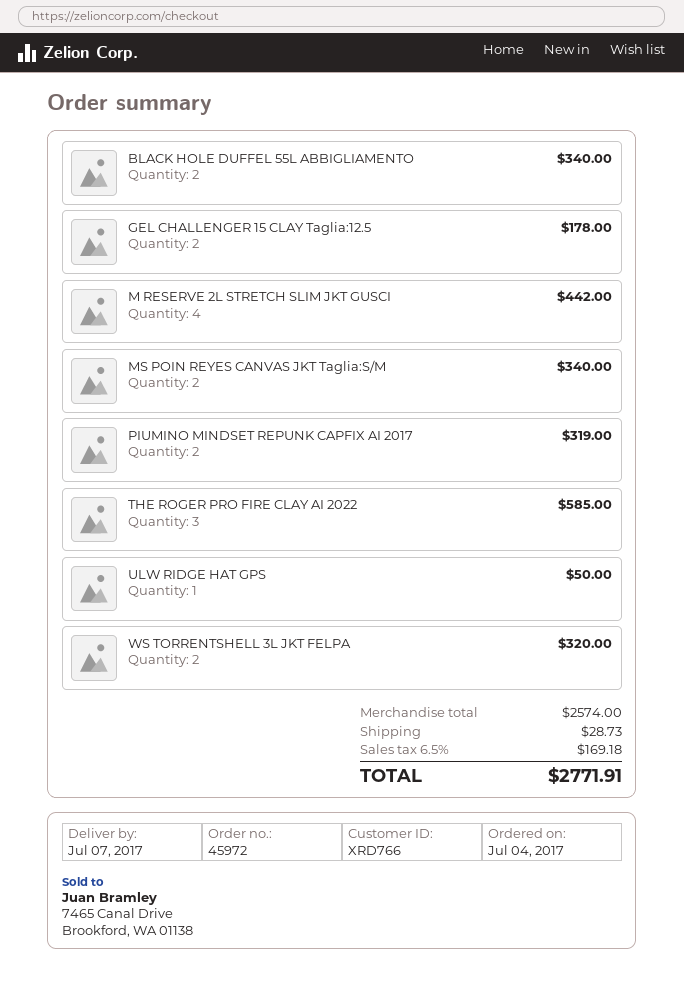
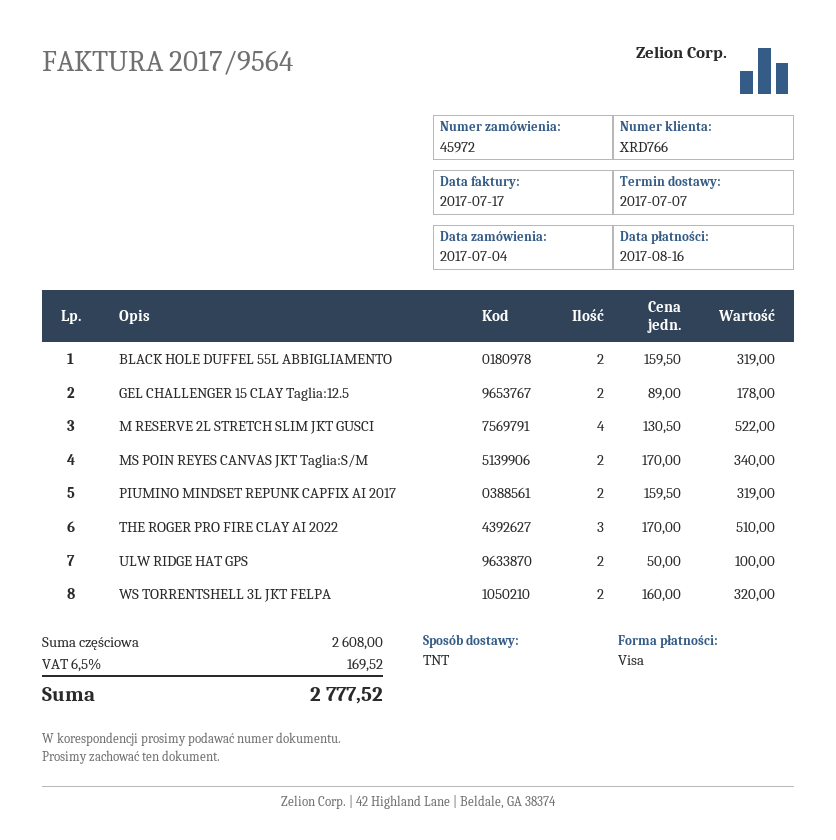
BLACK HOLE DUFFEL 55L ABBIGLIAMENTO: 2 for 340.00 -> 2 for 319.00
M RESERVE 2L STRETCH SLIM JKT GUSCI: 4 for 442.00 -> 4 for 522.00
THE ROGER PRO FIRE CLAY AI 2022: 3 for 585.00 -> 3 for 510.00
ULW RIDGE HAT GPS: 1 for 50.00 -> 2 for 100.00
subtotal: 2574.00 -> 2608.00
shipping: 28.73 -> none
tax: 6.5% = 169.18 -> 6.5% = 169.52
total: 2771.91 -> 2777.52

